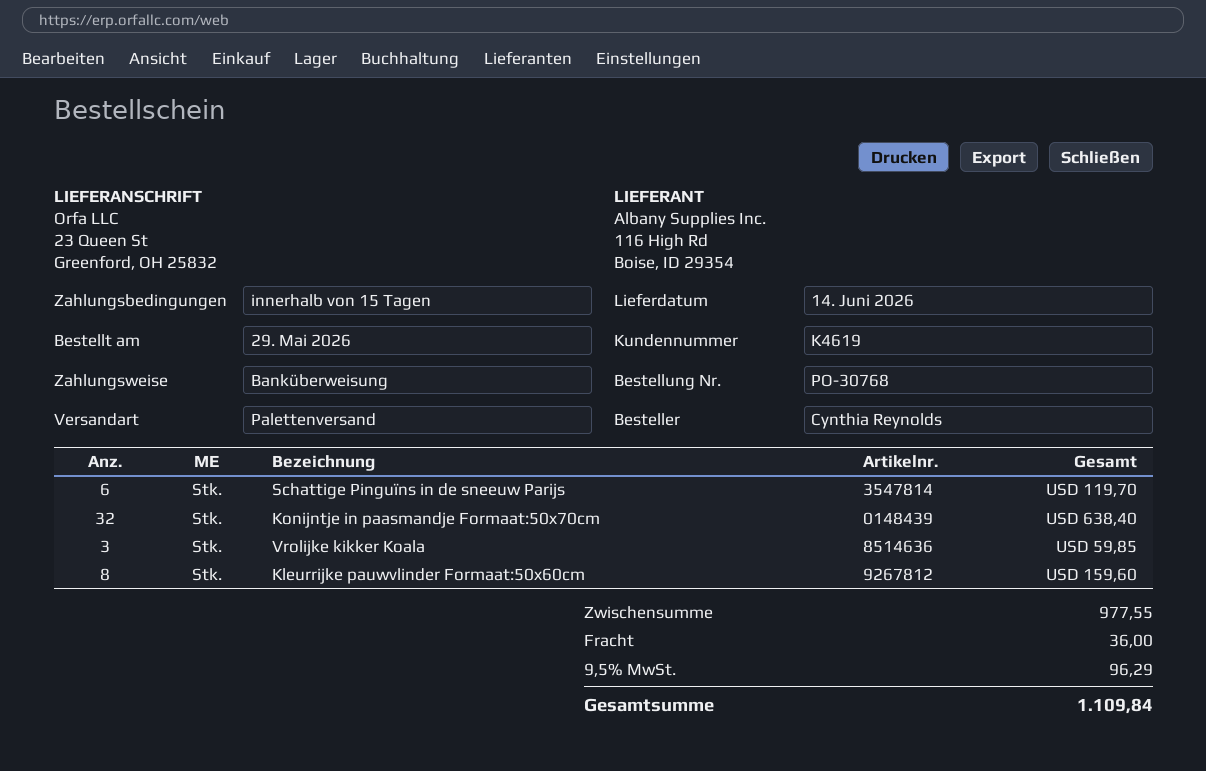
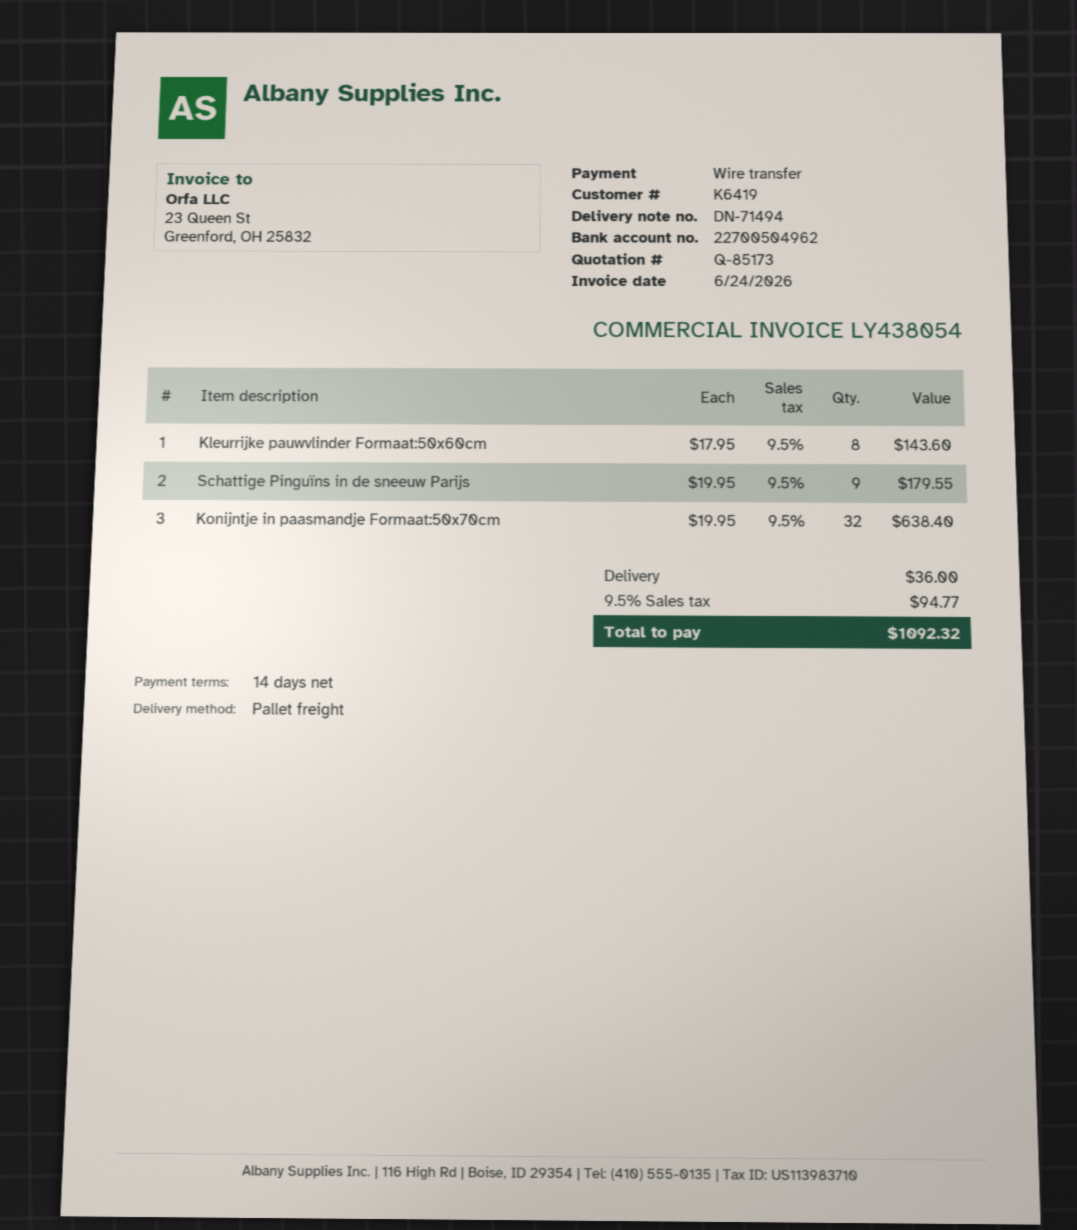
payment terms: 15 days -> 14 days
customer number: K4619 -> K6419
Schattige Pinguïns in de sneeuw Parijs: 6 for 119.70 -> 9 for 179.55
Vrolijke kikker Koala: 3 for 59.85 -> none
Kleurrijke pauwvlinder Formaat:50x60cm: 8 for 159.60 -> 8 for 143.60
tax: 9.5% = 96.29 -> 9.5% = 94.77
total: 1109.84 -> 1092.32

